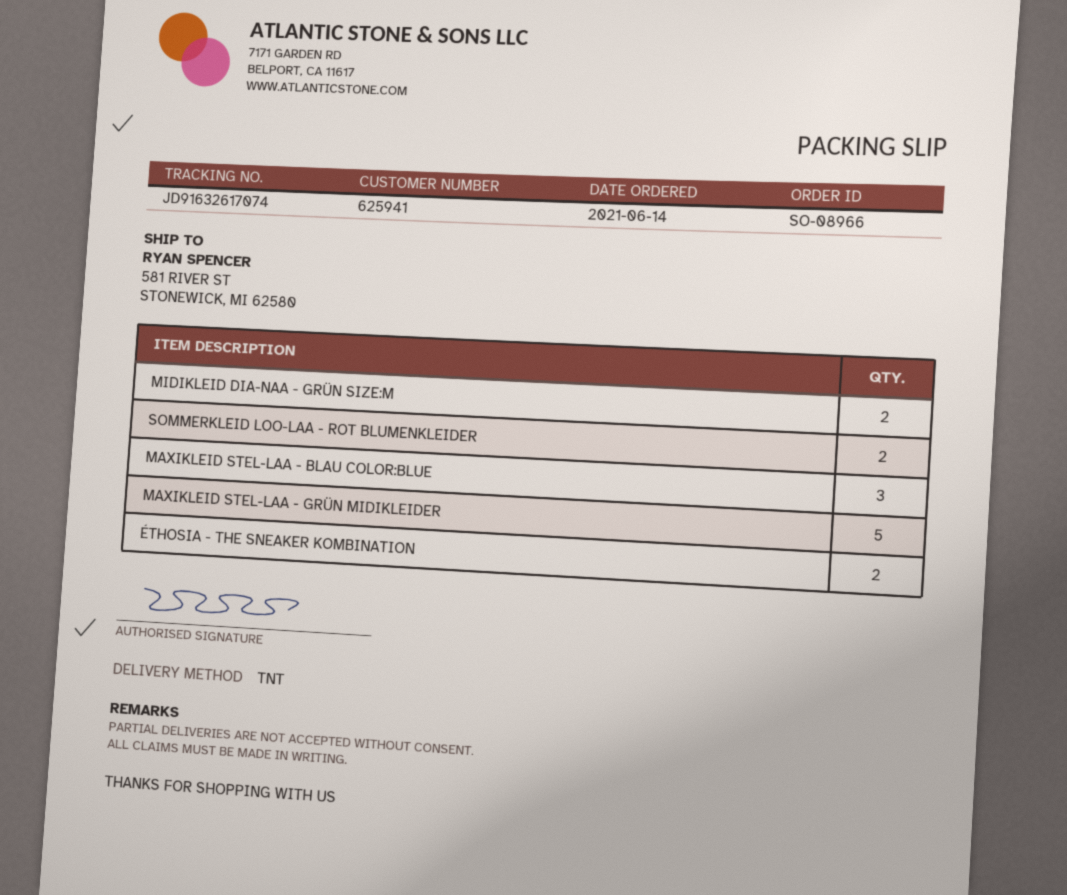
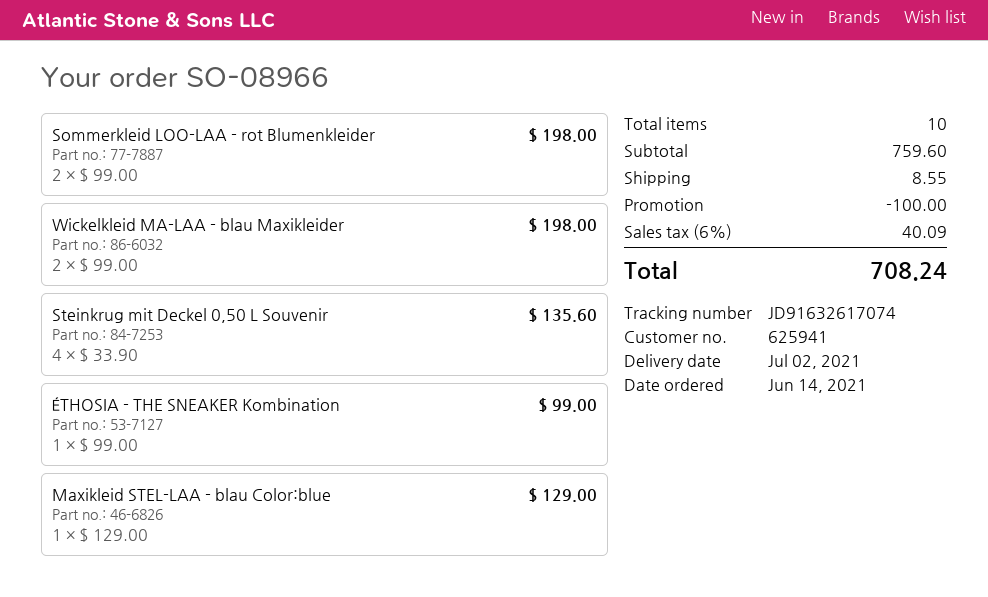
MIDIKLEID DIA-NAA - GRÜN SIZE:M: 2 -> none
MAXIKLEID STEL-LAA - BLAU COLOR:BLUE: 3 -> 1
MAXIKLEID STEL-LAA - GRÜN MIDIKLEIDER: 5 -> none
ÉTHOSIA - THE SNEAKER KOMBINATION: 2 -> 1
Wickelkleid MA-LAA - blau Maxikleider: none -> 2
Steinkrug mit Deckel 0,50 L Souvenir: none -> 4

